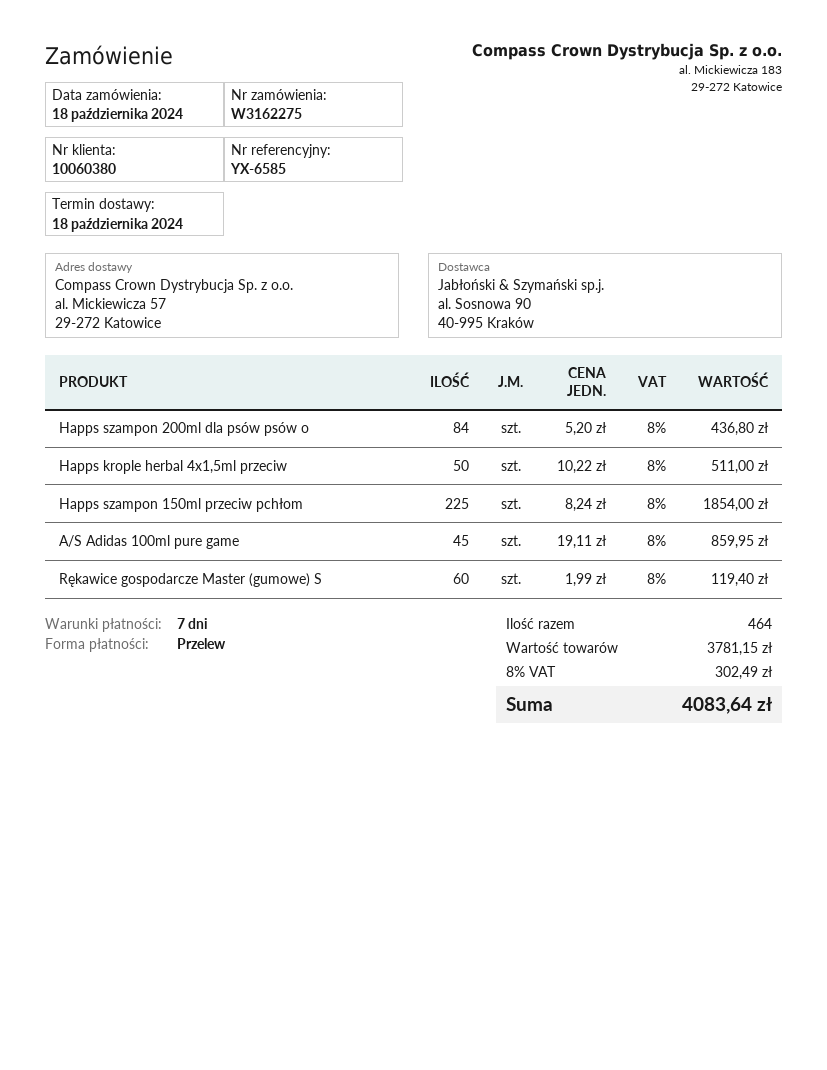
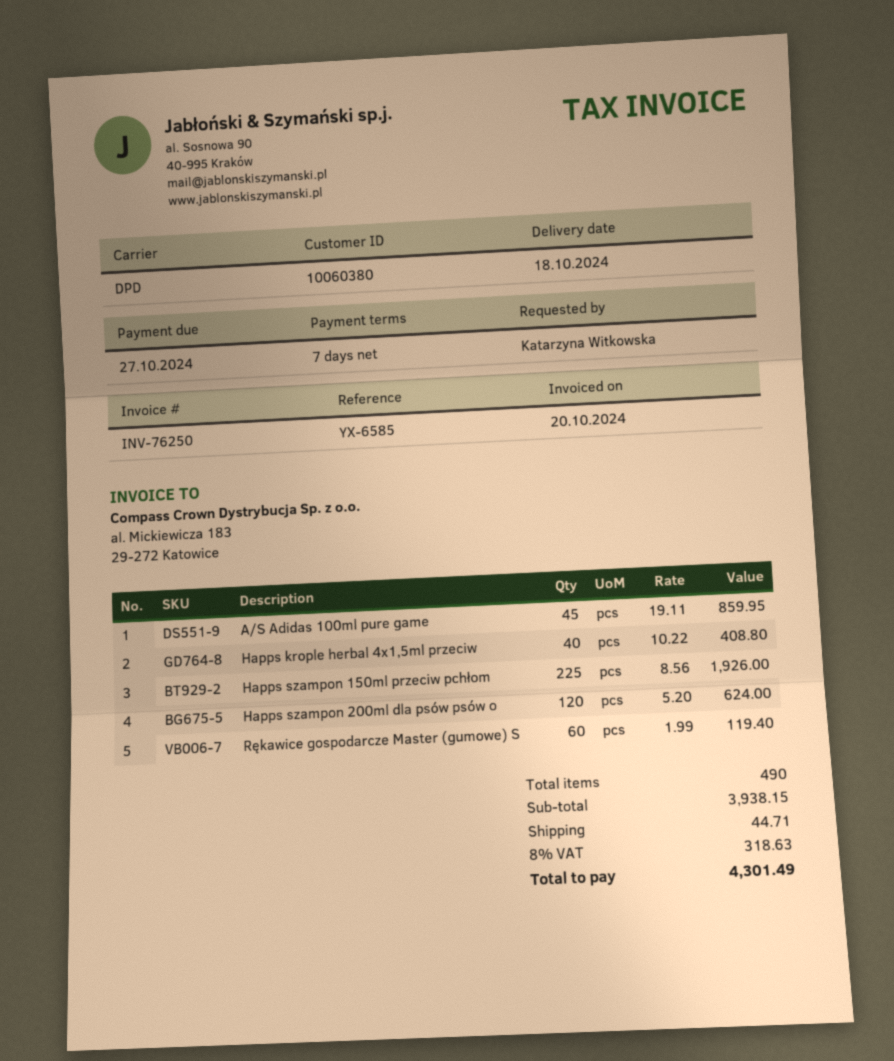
Happs szampon 200ml dla psów psów o: 84 x 5.20 = 436.80 -> 120 x 5.20 = 624.00
Happs krople herbal 4x1,5ml przeciw: 50 x 10.22 = 511.00 -> 40 x 10.22 = 408.80
Happs szampon 150ml przeciw pchłom: 225 x 8.24 = 1854.00 -> 225 x 8.56 = 1926.00
total quantity: 464 -> 490
subtotal: 3781.15 -> 3938.15
shipping: none -> 44.71
tax: 8% = 302.49 -> 8% = 318.63
total: 4083.64 -> 4301.49

